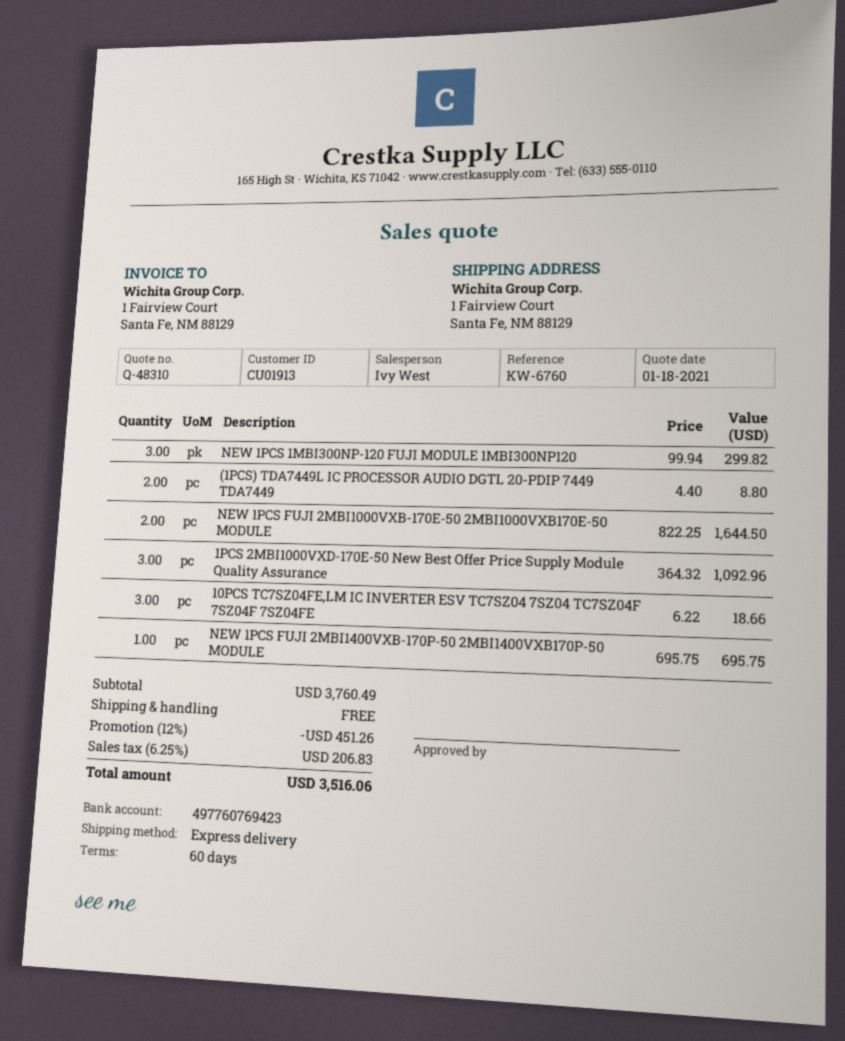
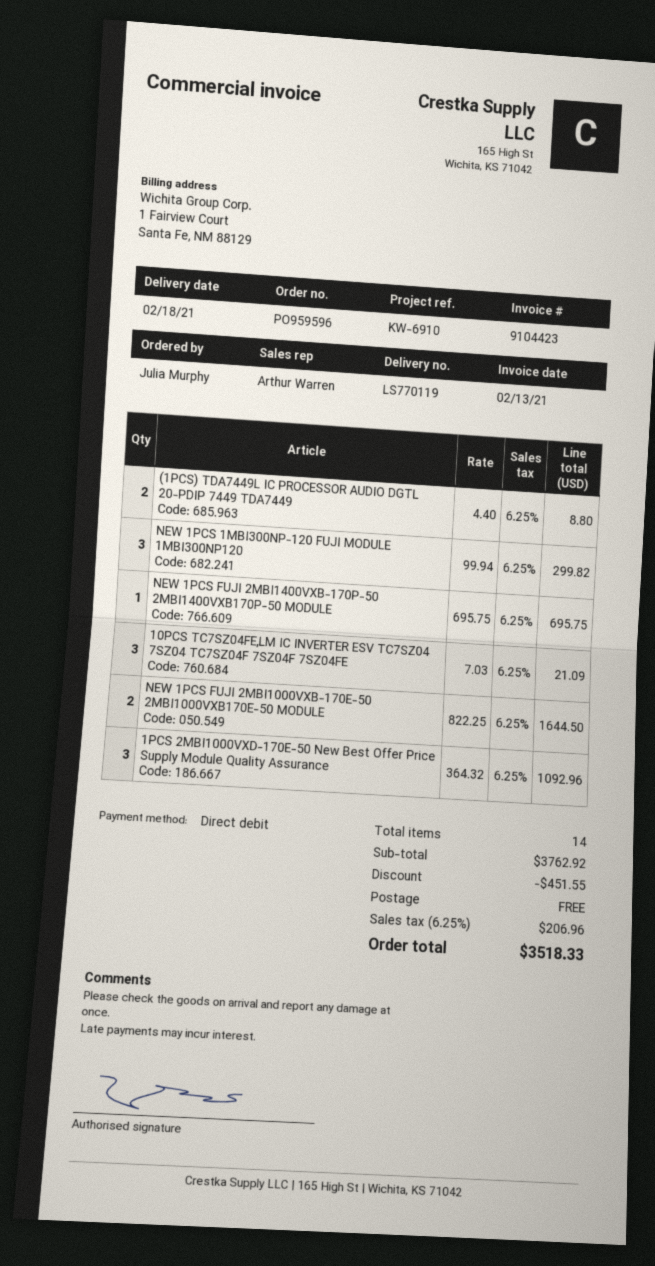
reference: KW-6760 -> KW-6910
sales rep: Ivy West -> Arthur Warren
10PCS TC7SZ04FE,LM IC INVERTER ESV TC7SZ04 7SZ04 TC7SZ04F 7SZ04F 7SZ04FE: 3 x 6.22 = 18.66 -> 3 x 7.03 = 21.09
subtotal: 3760.49 -> 3762.92
discount: 451.26 -> 451.55
tax: 6.25% = 206.83 -> 6.25% = 206.96
total: 3516.06 -> 3518.33

